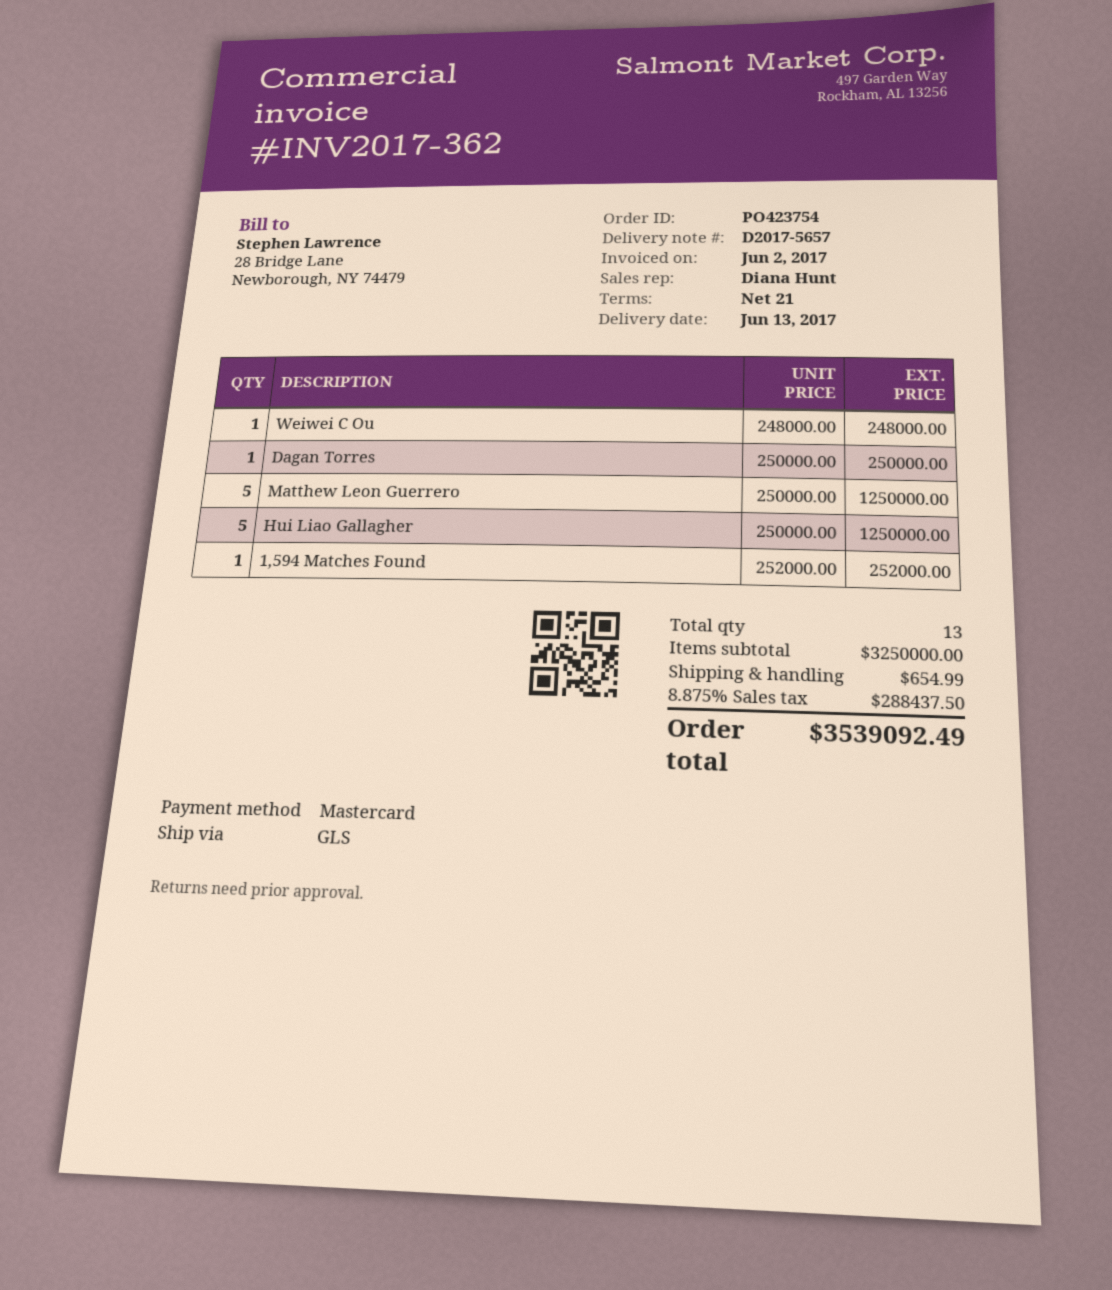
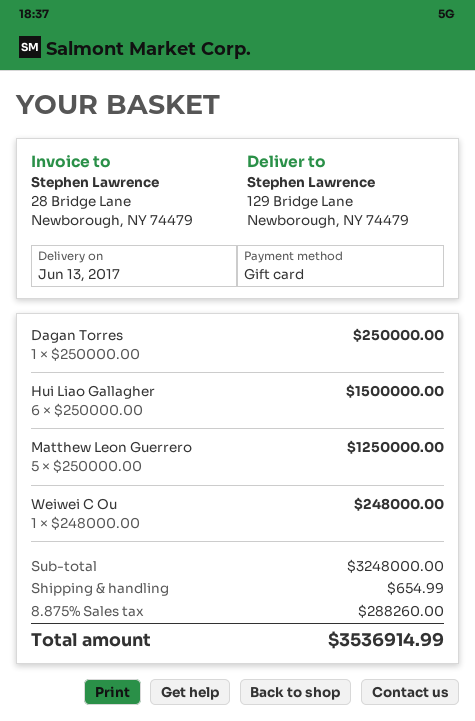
payment method: Mastercard -> gift card
Hui Liao Gallagher: 5 x 250000.00 = 1250000.00 -> 6 x 250000.00 = 1500000.00
1,594 Matches Found: 1 x 252000.00 = 252000.00 -> none
subtotal: 3250000.00 -> 3248000.00
tax: 8.875% = 288437.50 -> 8.875% = 288260.00
total: 3539092.49 -> 3536914.99

